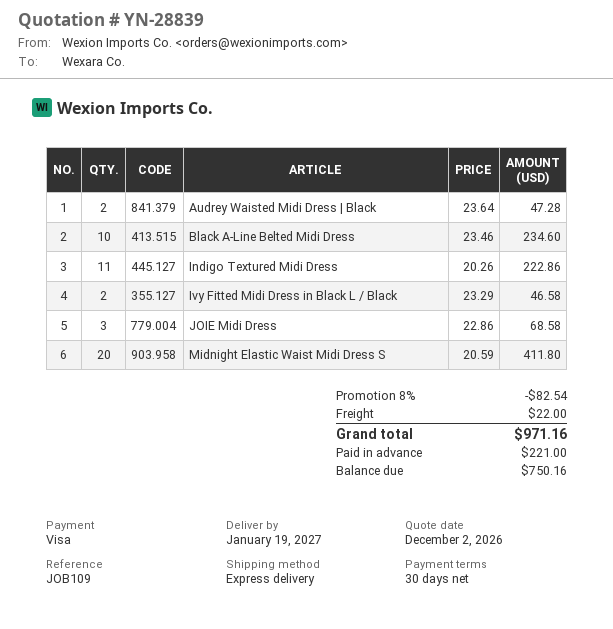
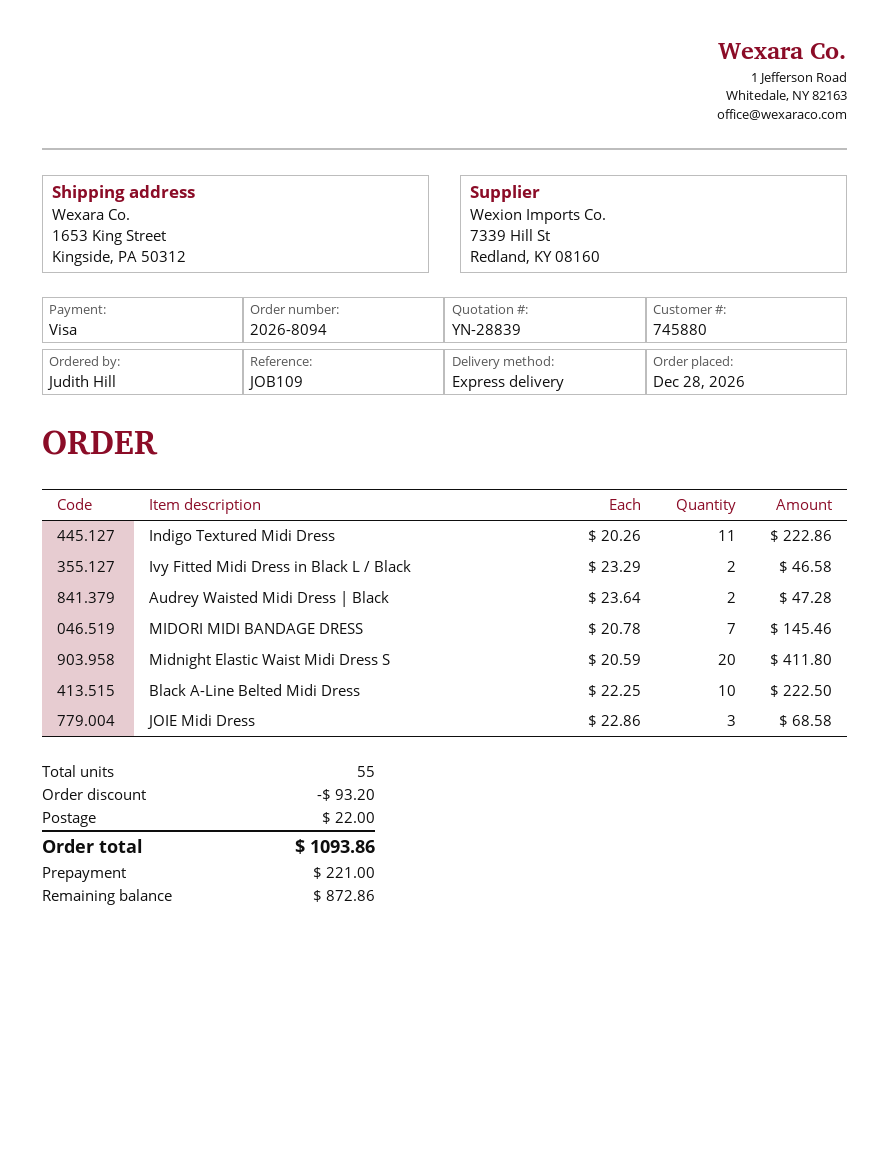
Black A-Line Belted Midi Dress: 10 x 23.46 = 234.60 -> 10 x 22.25 = 222.50
MIDORI MIDI BANDAGE DRESS: none -> 7 x 20.78 = 145.46
discount: 82.54 -> 93.20
total: 971.16 -> 1093.86
balance: 750.16 -> 872.86

